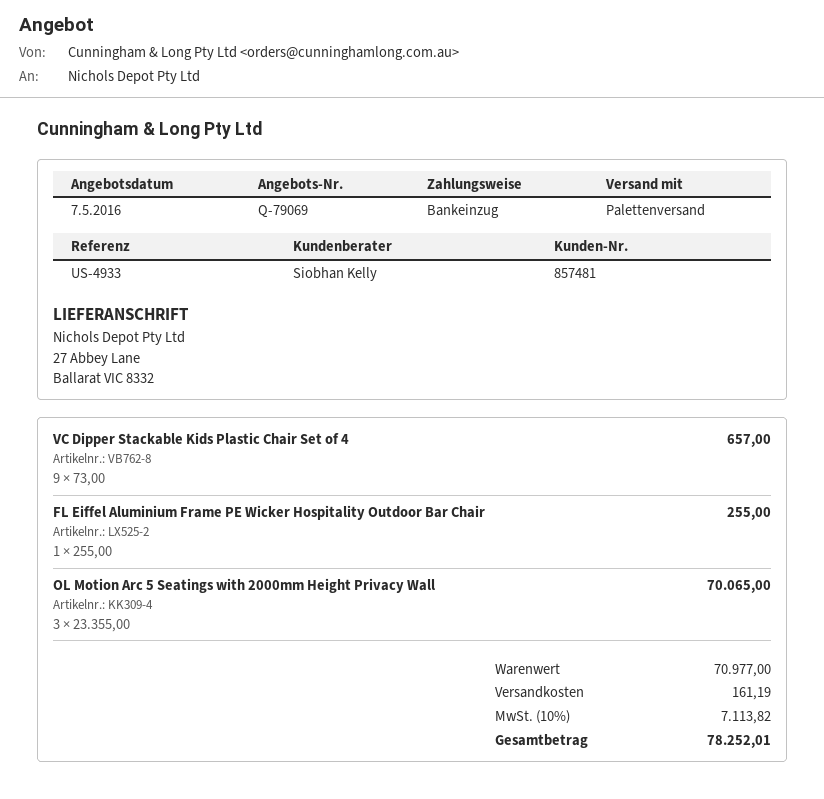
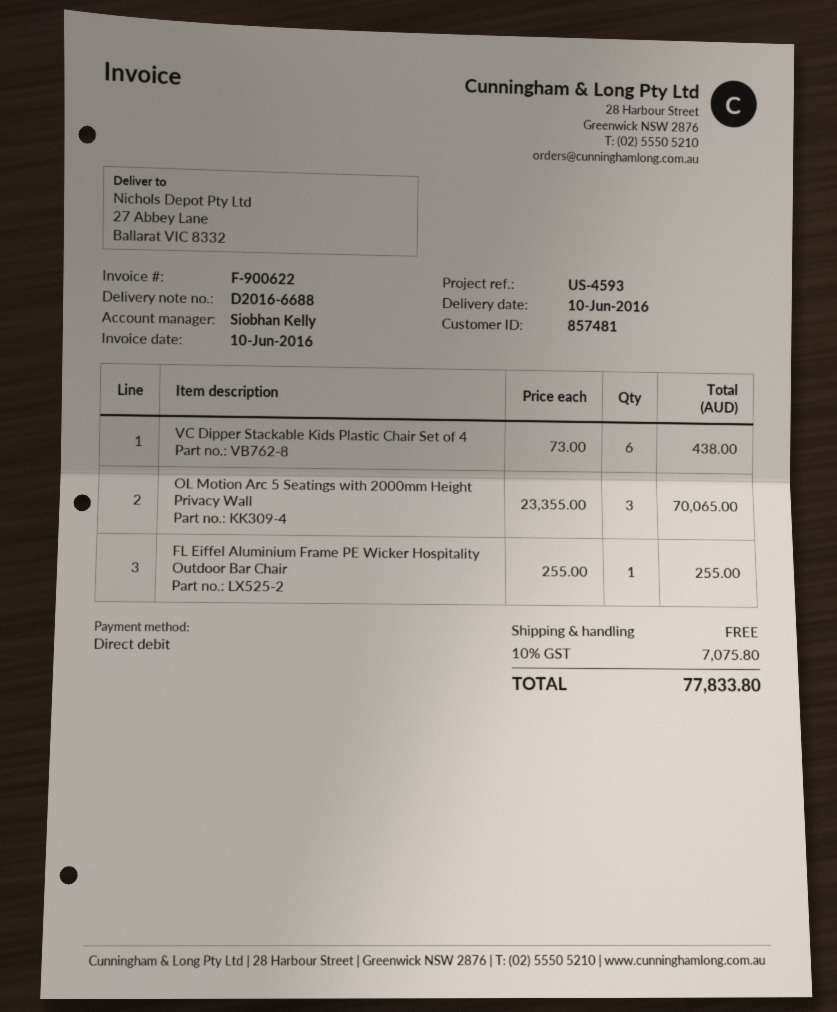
reference: US-4933 -> US-4593
VC Dipper Stackable Kids Plastic Chair Set of 4: 9 x 73.00 = 657.00 -> 6 x 73.00 = 438.00
shipping: 161.19 -> 0.00
tax: 10% = 7113.82 -> 10% = 7075.80
total: 78252.01 -> 77833.80

